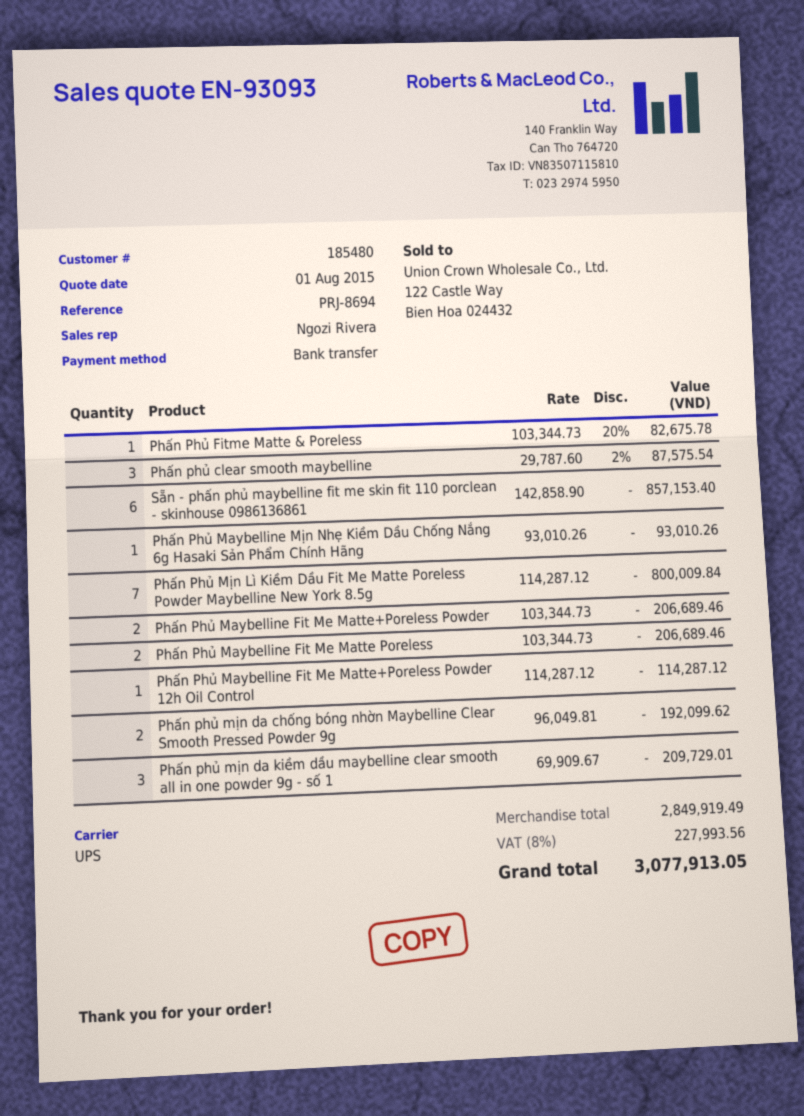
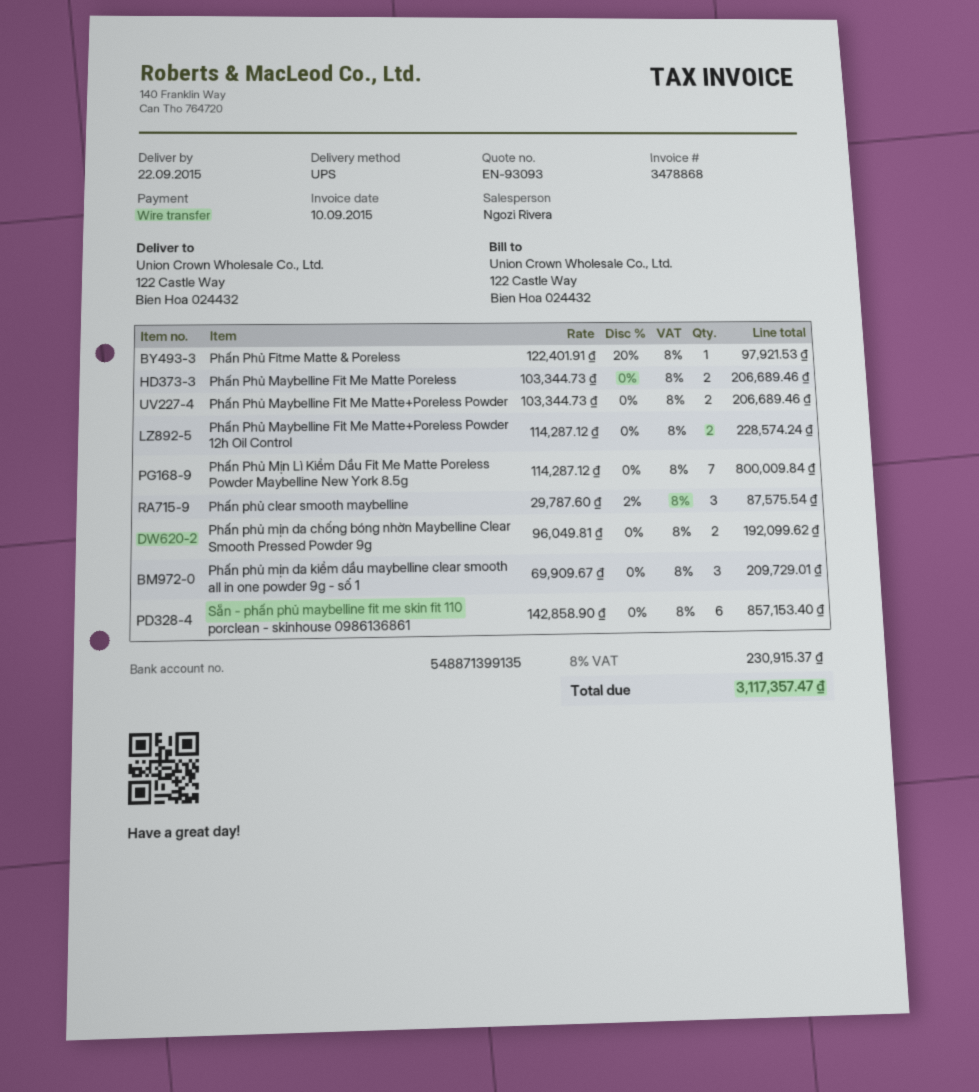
Phấn Phủ Fitme Matte & Poreless: 1 x 103344.73 - 20% = 82675.78 -> 1 x 122401.91 - 20% = 97921.53
Phấn Phủ Maybelline Mịn Nhẹ Kiềm Dầu Chống Nắng 6g Hasaki Sản Phẩm Chính Hãng: 1 x 93010.26 = 93010.26 -> none
Phấn Phủ Maybelline Fit Me Matte+Poreless Powder 12h Oil Control: 1 x 114287.12 = 114287.12 -> 2 x 114287.12 = 228574.24
tax: 8% = 227993.56 -> 8% = 230915.37
total: 3077913.05 -> 3117357.47

